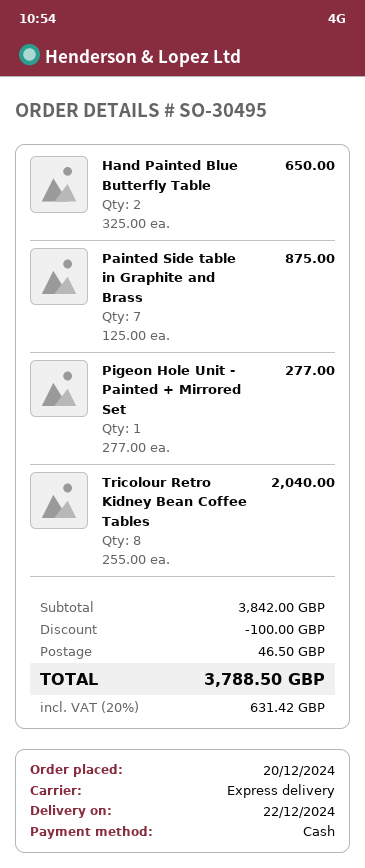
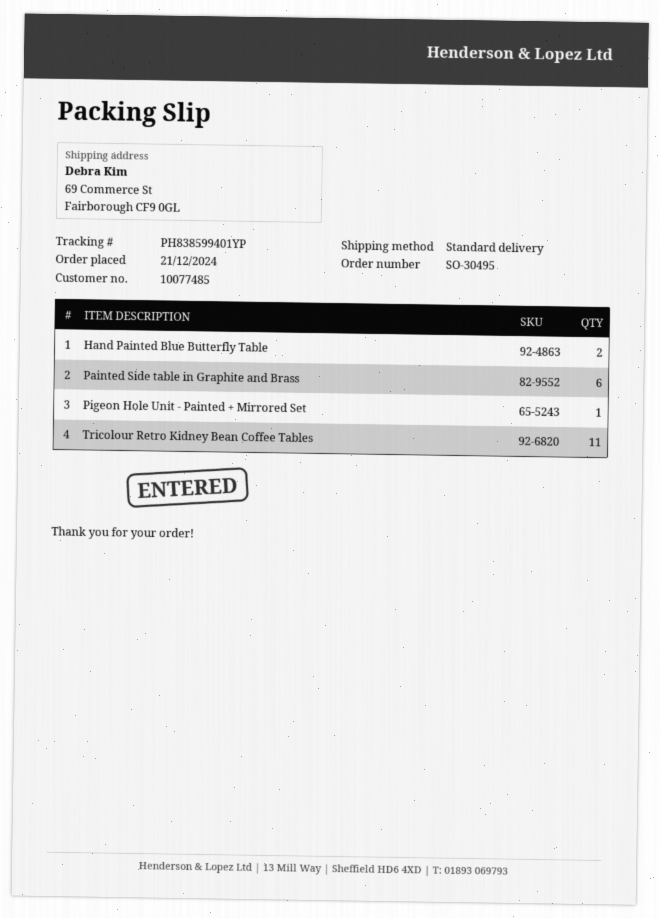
order date: 2024-12-20 -> 2024-12-21
shipping method: express -> standard
Painted Side table in Graphite and Brass: 7 -> 6
Tricolour Retro Kidney Bean Coffee Tables: 8 -> 11

